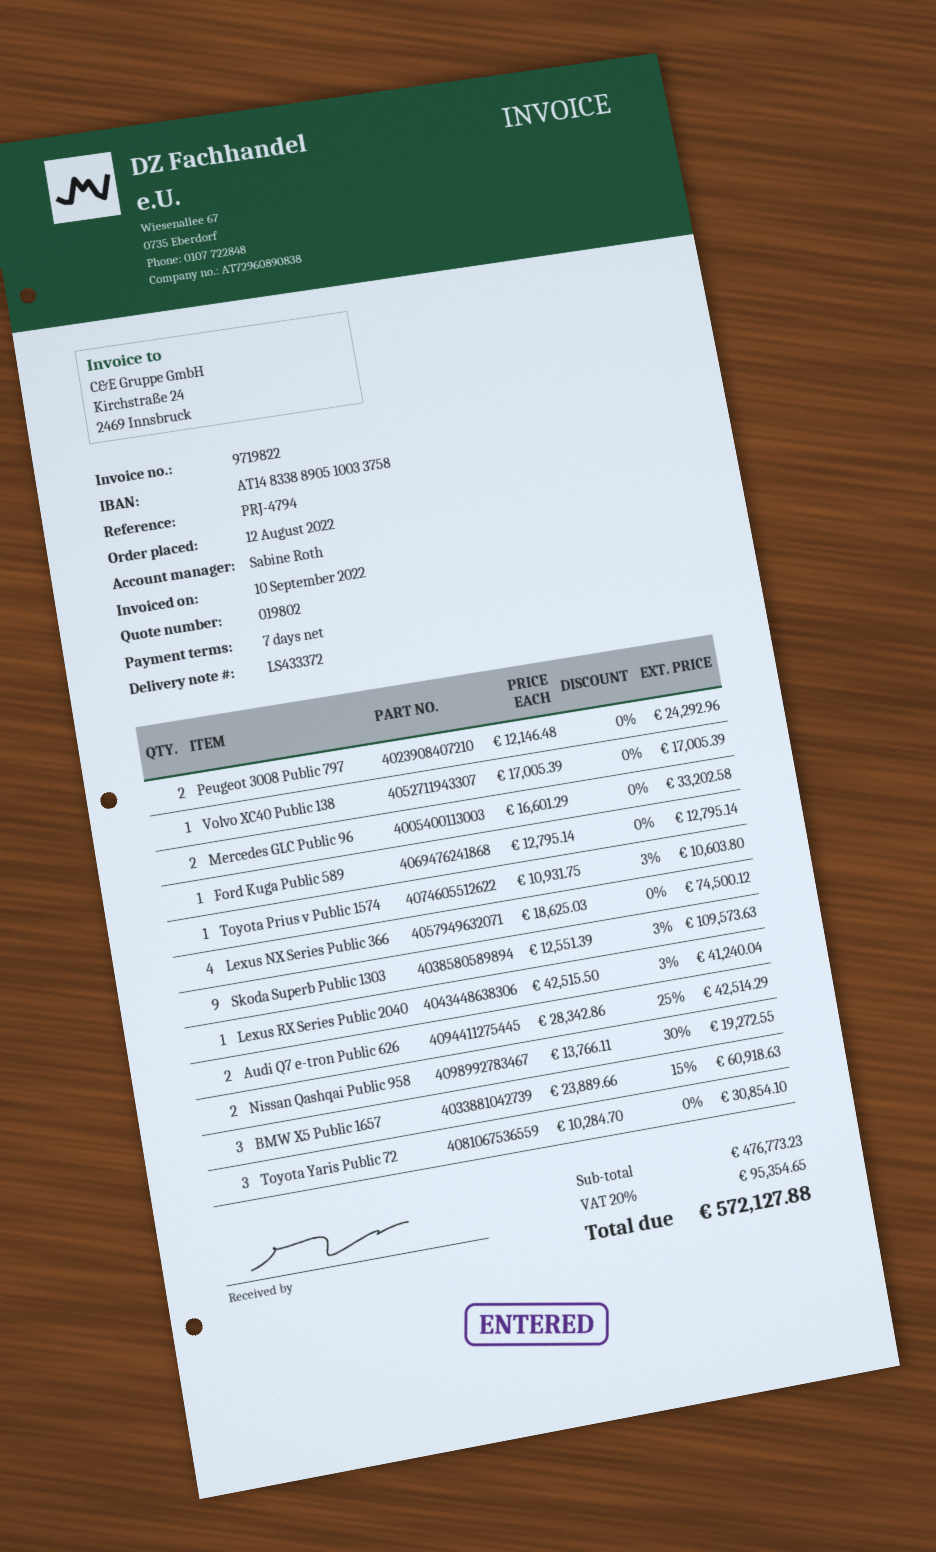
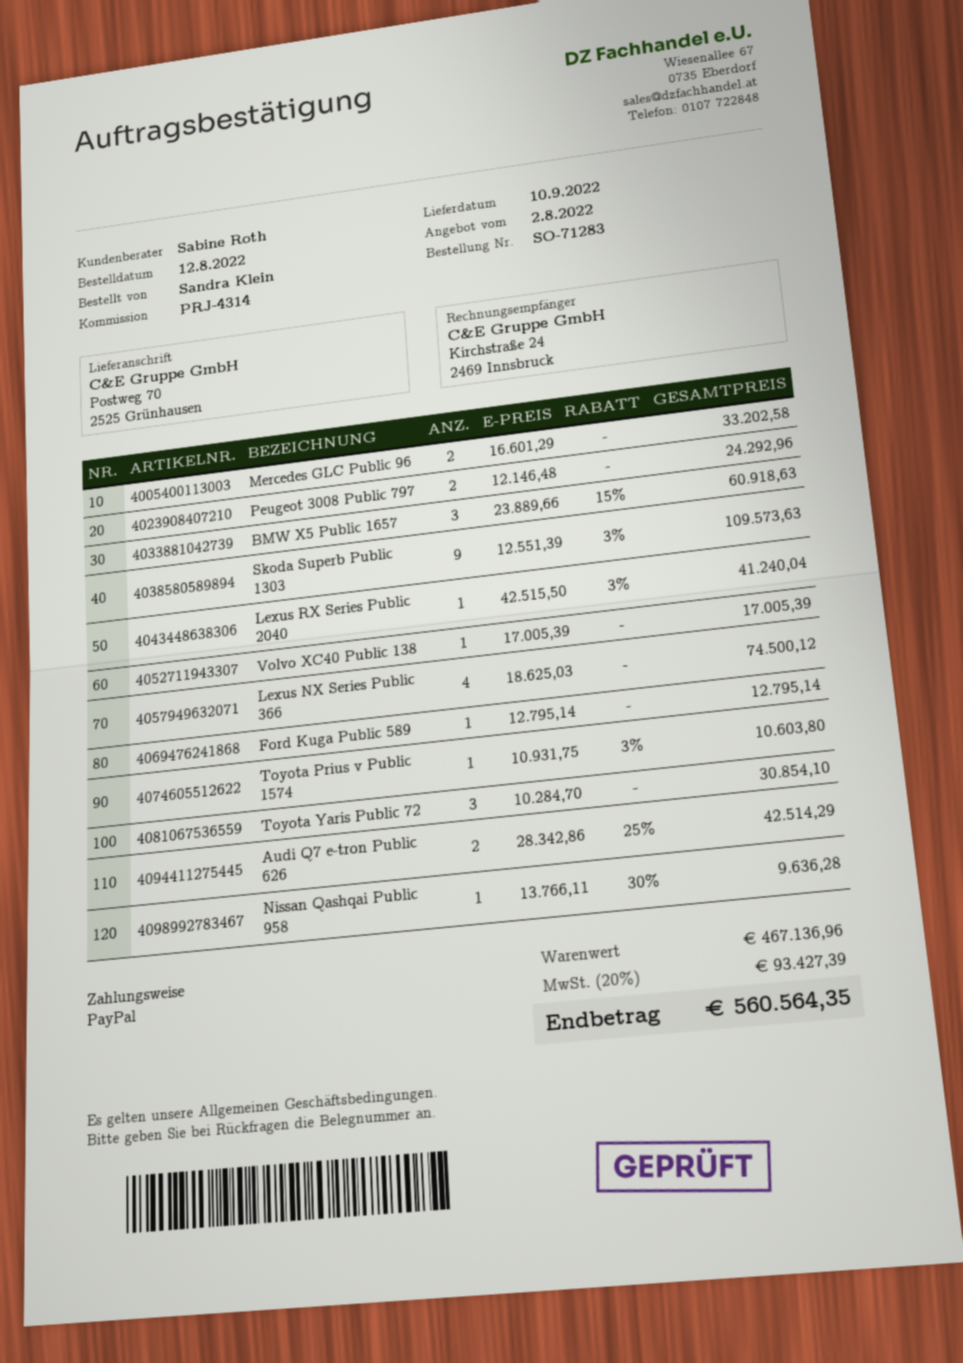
reference: PRJ-4794 -> PRJ-4314
Nissan Qashqai Public 958: 2 x 13766.11 - 30% = 19272.55 -> 1 x 13766.11 - 30% = 9636.28
subtotal: 476773.23 -> 467136.96
tax: 20% = 95354.65 -> 20% = 93427.39
total: 572127.88 -> 560564.35

